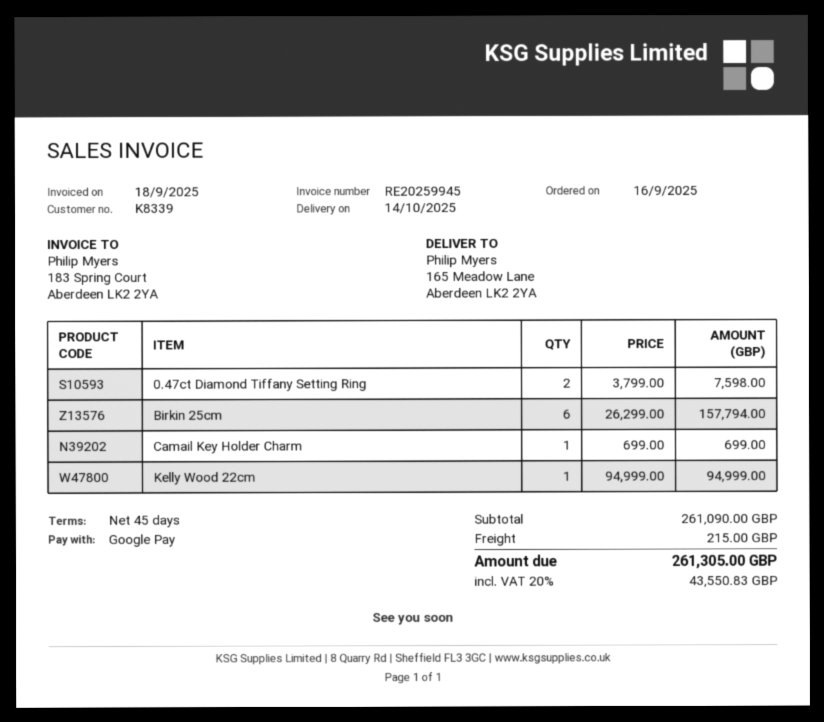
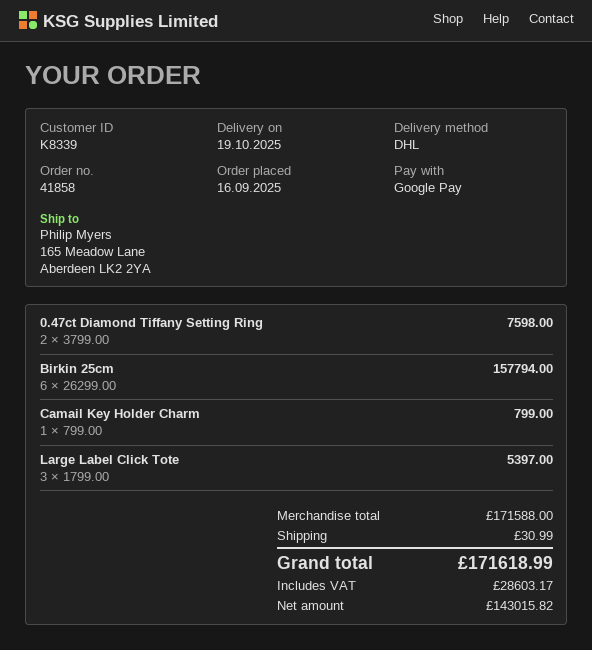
delivery date: 2025-10-14 -> 2025-10-19
Camail Key Holder Charm: 1 x 699.00 = 699.00 -> 1 x 799.00 = 799.00
Kelly Wood 22cm: 1 x 94999.00 = 94999.00 -> none
Large Label Click Tote: none -> 3 x 1799.00 = 5397.00
subtotal: 261090.00 -> 171588.00
shipping: 215.00 -> 30.99
tax: 43550.83 -> 28603.17
total: 261305.00 -> 171618.99

